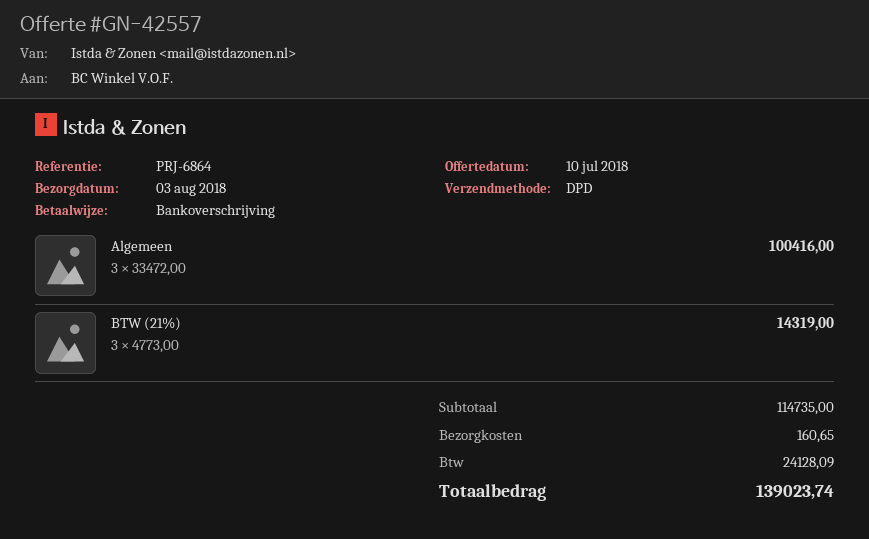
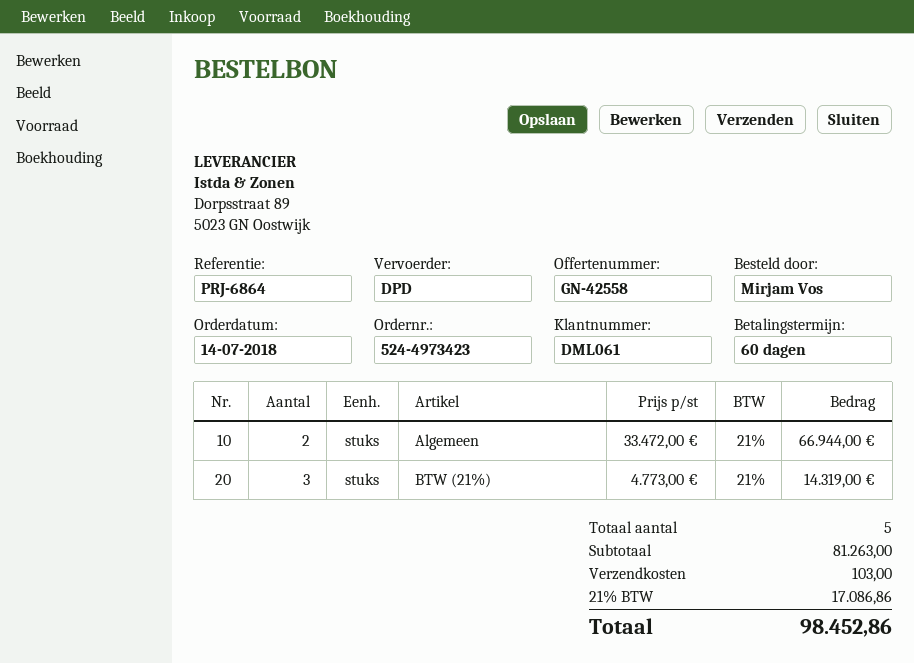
quote number: GN-42557 -> GN-42558
Algemeen: 3 x 33472.00 = 100416.00 -> 2 x 33472.00 = 66944.00
subtotal: 114735.00 -> 81263.00
shipping: 160.65 -> 103.00
tax: 24128.09 -> 17086.86
total: 139023.74 -> 98452.86

